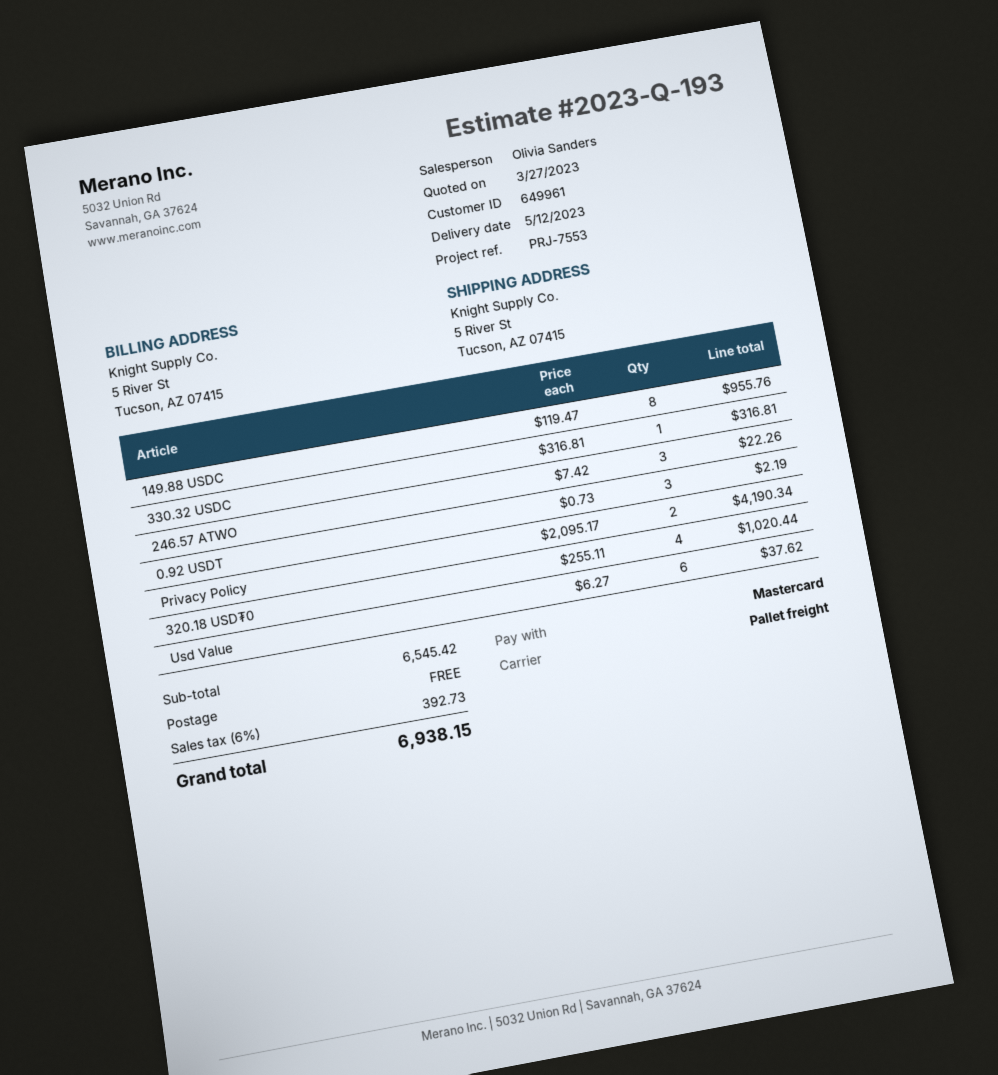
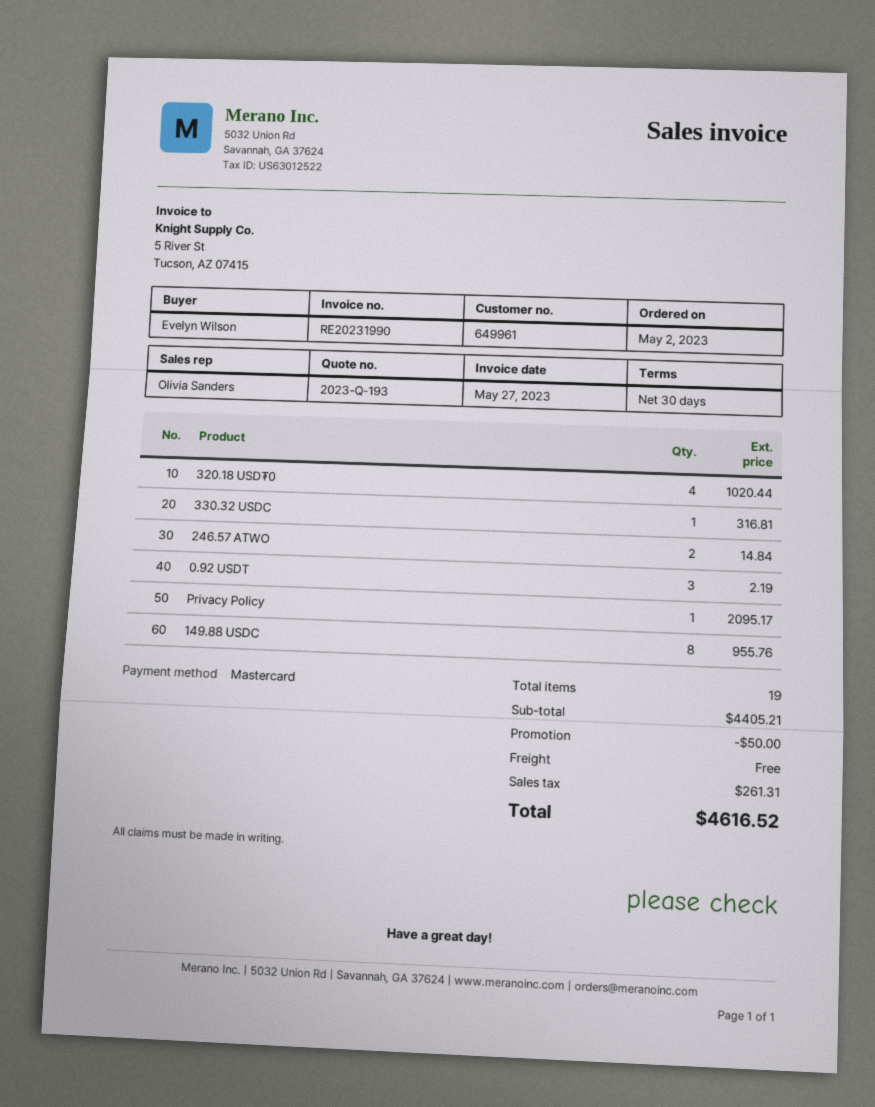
246.57 ATWO: 3 for 22.26 -> 2 for 14.84
Privacy Policy: 2 for 4190.34 -> 1 for 2095.17
Usd Value: 6 for 37.62 -> none
subtotal: 6545.42 -> 4405.21
discount: none -> 50.00
tax: 392.73 -> 261.31
total: 6938.15 -> 4616.52

